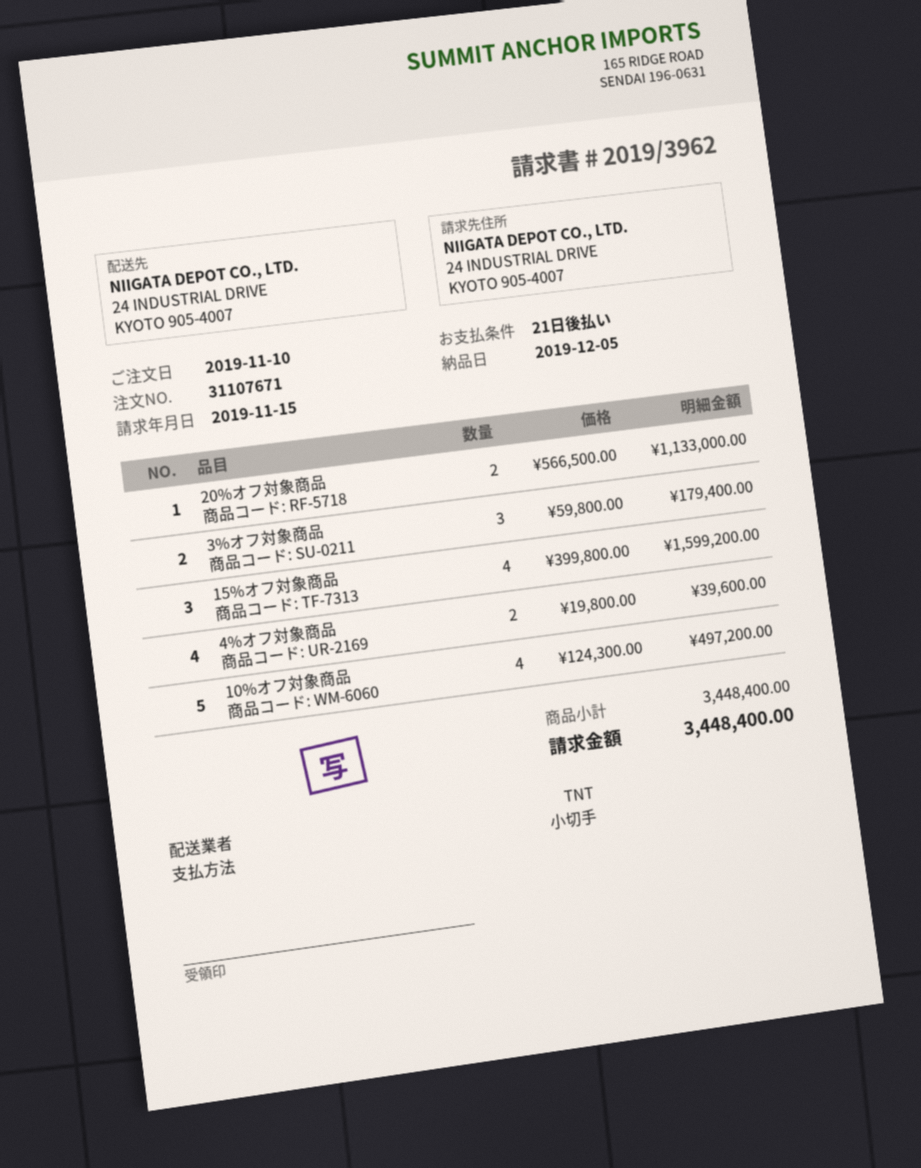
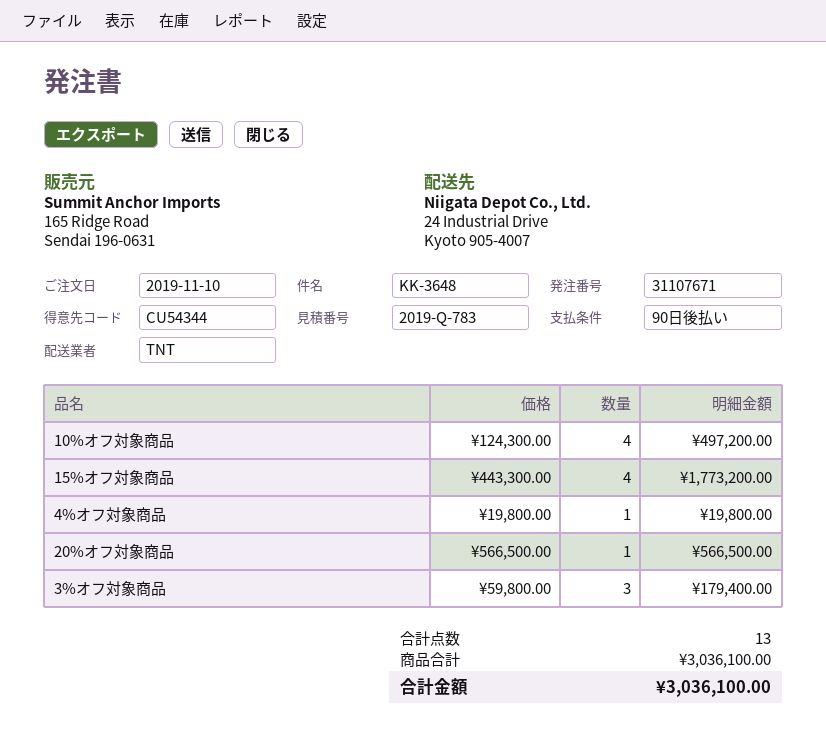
payment terms: 21 days -> 90 days
20%オフ対象商品: 2 x 566500.00 = 1133000.00 -> 1 x 566500.00 = 566500.00
15%オフ対象商品: 4 x 399800.00 = 1599200.00 -> 4 x 443300.00 = 1773200.00
4%オフ対象商品: 2 x 19800.00 = 39600.00 -> 1 x 19800.00 = 19800.00
subtotal: 3448400.00 -> 3036100.00
total: 3448400.00 -> 3036100.00

